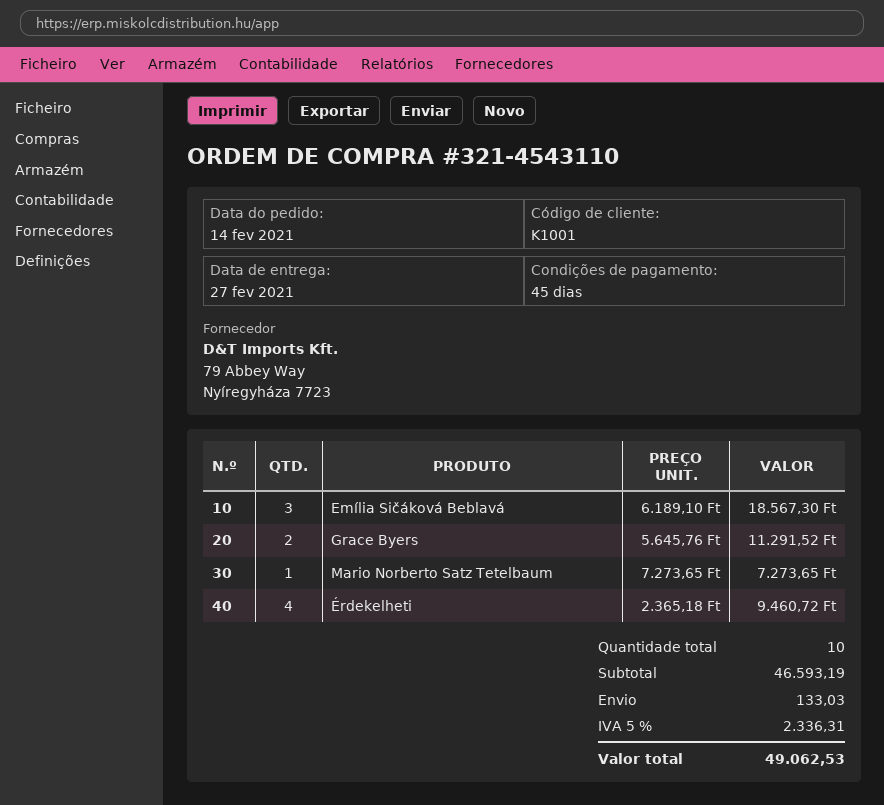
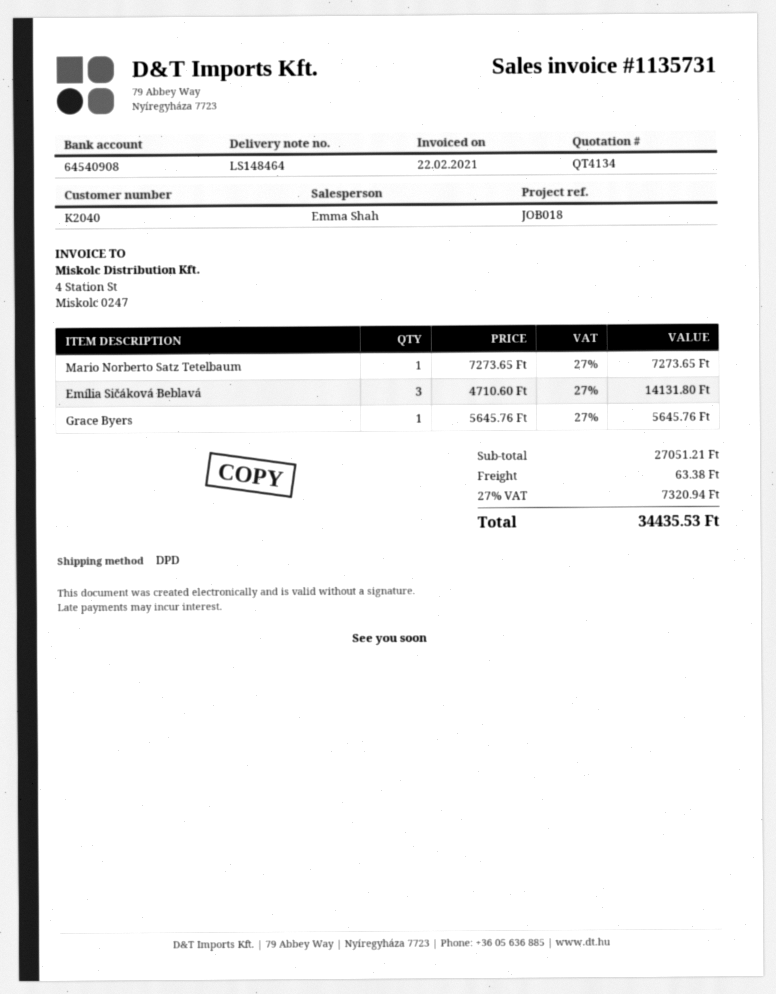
customer number: K1001 -> K2040
Emília Sičáková Beblavá: 3 x 6189.10 = 18567.30 -> 3 x 4710.60 = 14131.80
Grace Byers: 2 x 5645.76 = 11291.52 -> 1 x 5645.76 = 5645.76
Érdekelheti: 4 x 2365.18 = 9460.72 -> none
subtotal: 46593.19 -> 27051.21
shipping: 133.03 -> 63.38
tax: 5% = 2336.31 -> 27% = 7320.94
total: 49062.53 -> 34435.53

